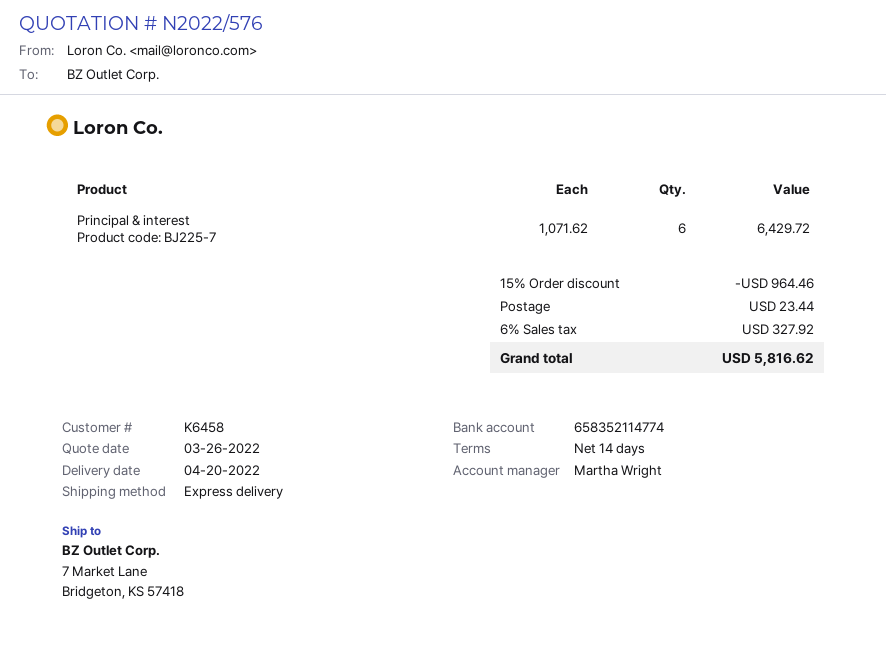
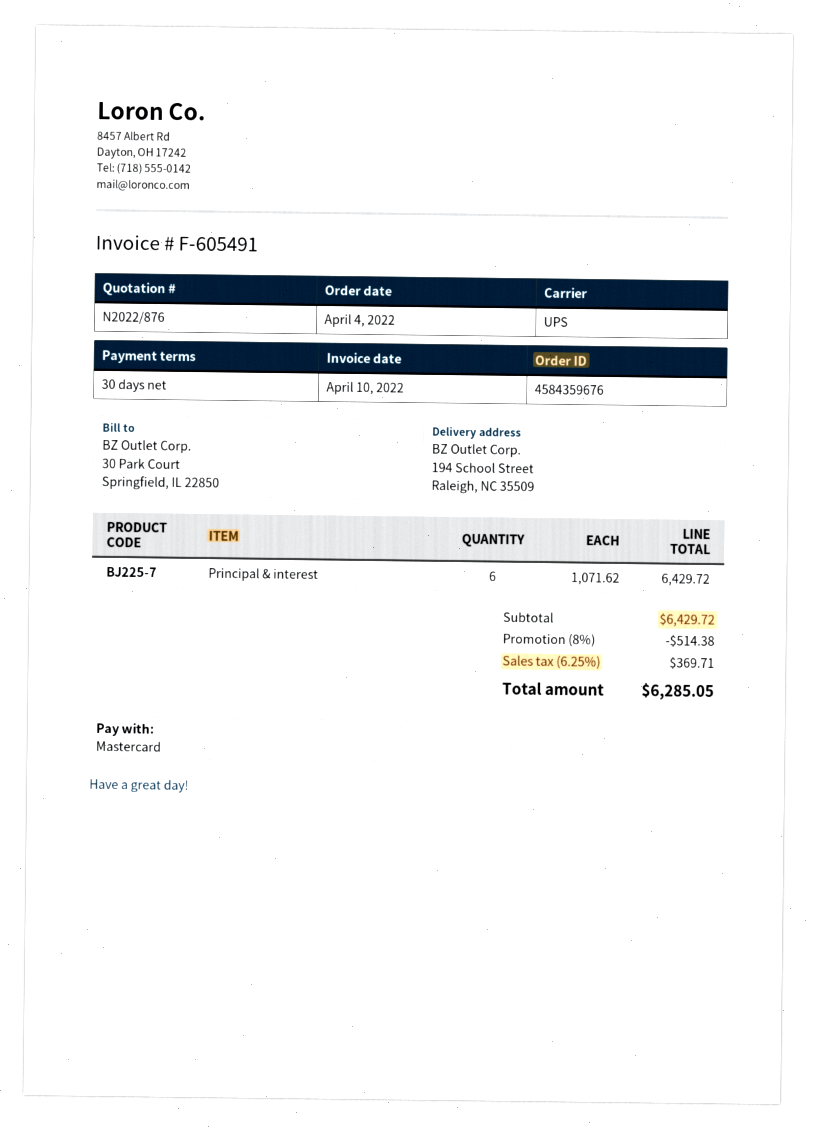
quote number: N2022/576 -> N2022/876
payment terms: 14 days -> 30 days
shipping method: express -> UPS
ship to: 7 Market Lane, Bridgeton, KS 57418 -> 194 School Street, Raleigh, NC 35509
discount: 15% = 964.46 -> 8% = 514.38
shipping: 23.44 -> none
tax: 6% = 327.92 -> 6.25% = 369.71
total: 5816.62 -> 6285.05

